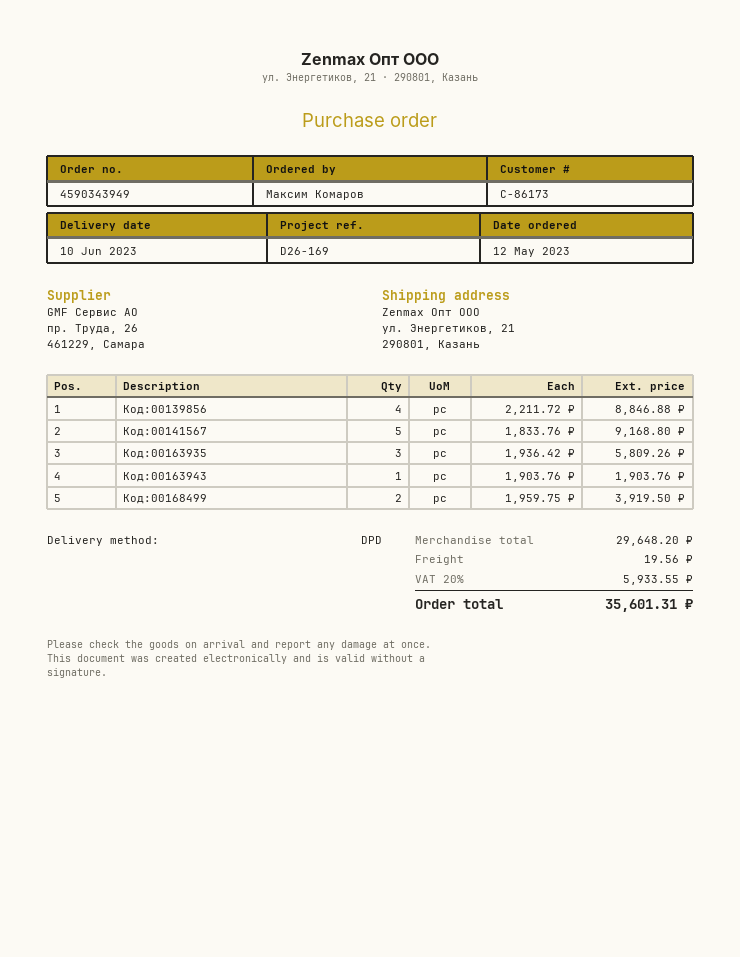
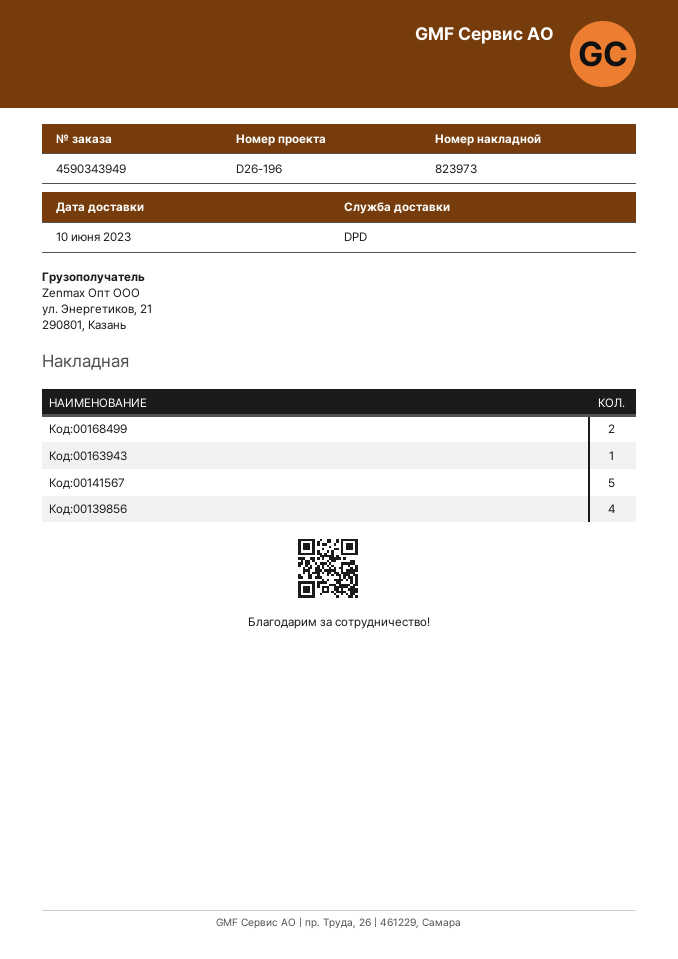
reference: D26-169 -> D26-196
Код:00163935: 3 -> none

